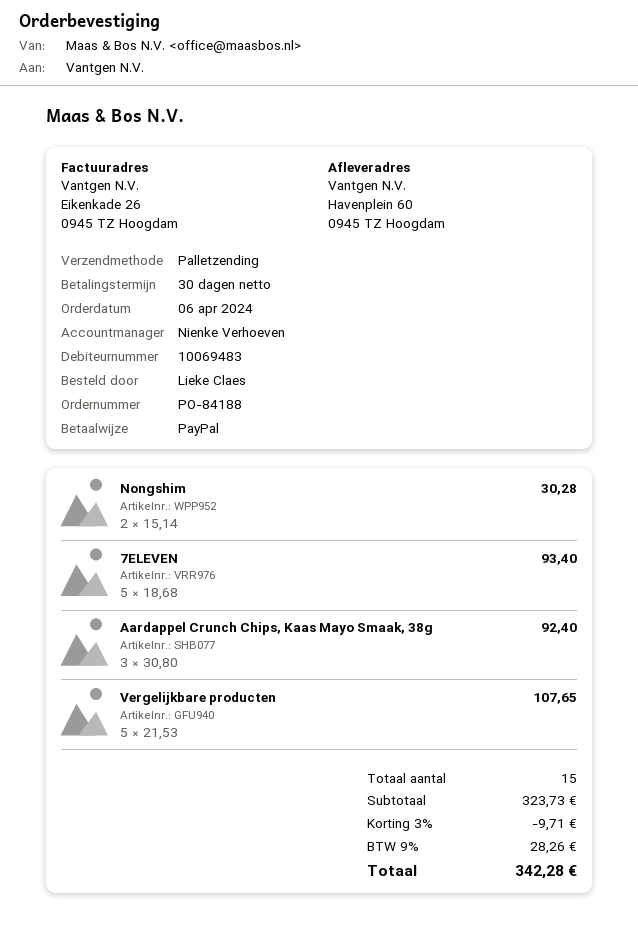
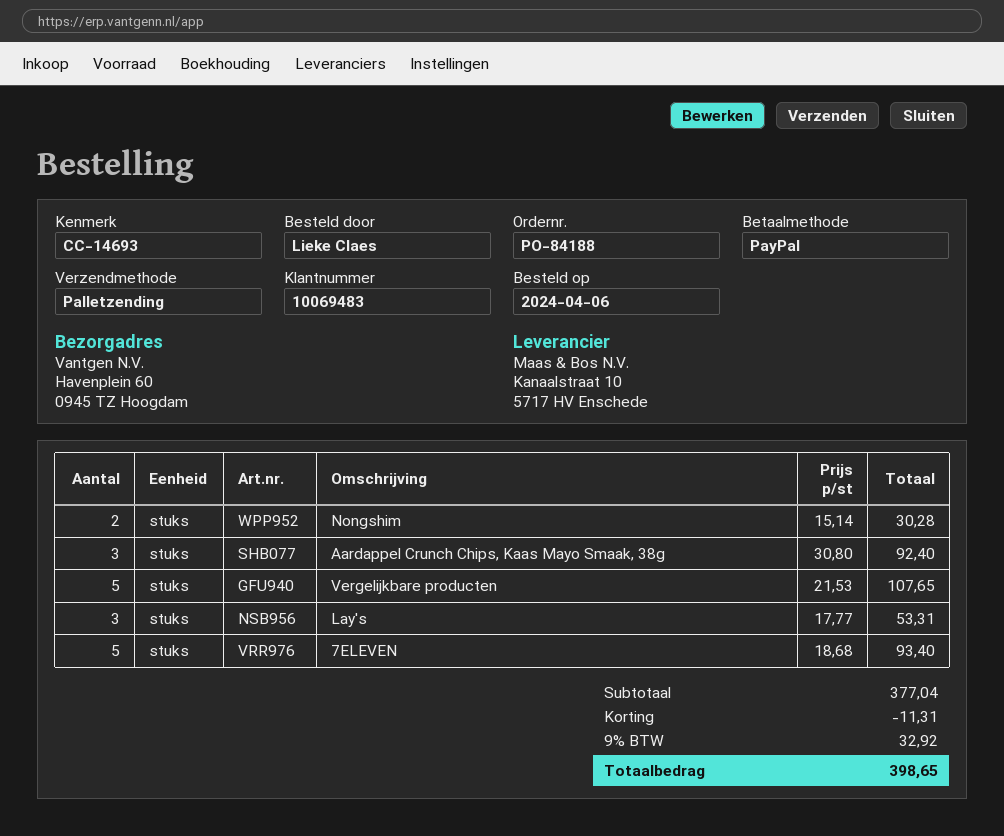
Lay's: none -> 3 x 17.77 = 53.31
subtotal: 323.73 -> 377.04
discount: 9.71 -> 11.31
tax: 9% = 28.26 -> 9% = 32.92
total: 342.28 -> 398.65

